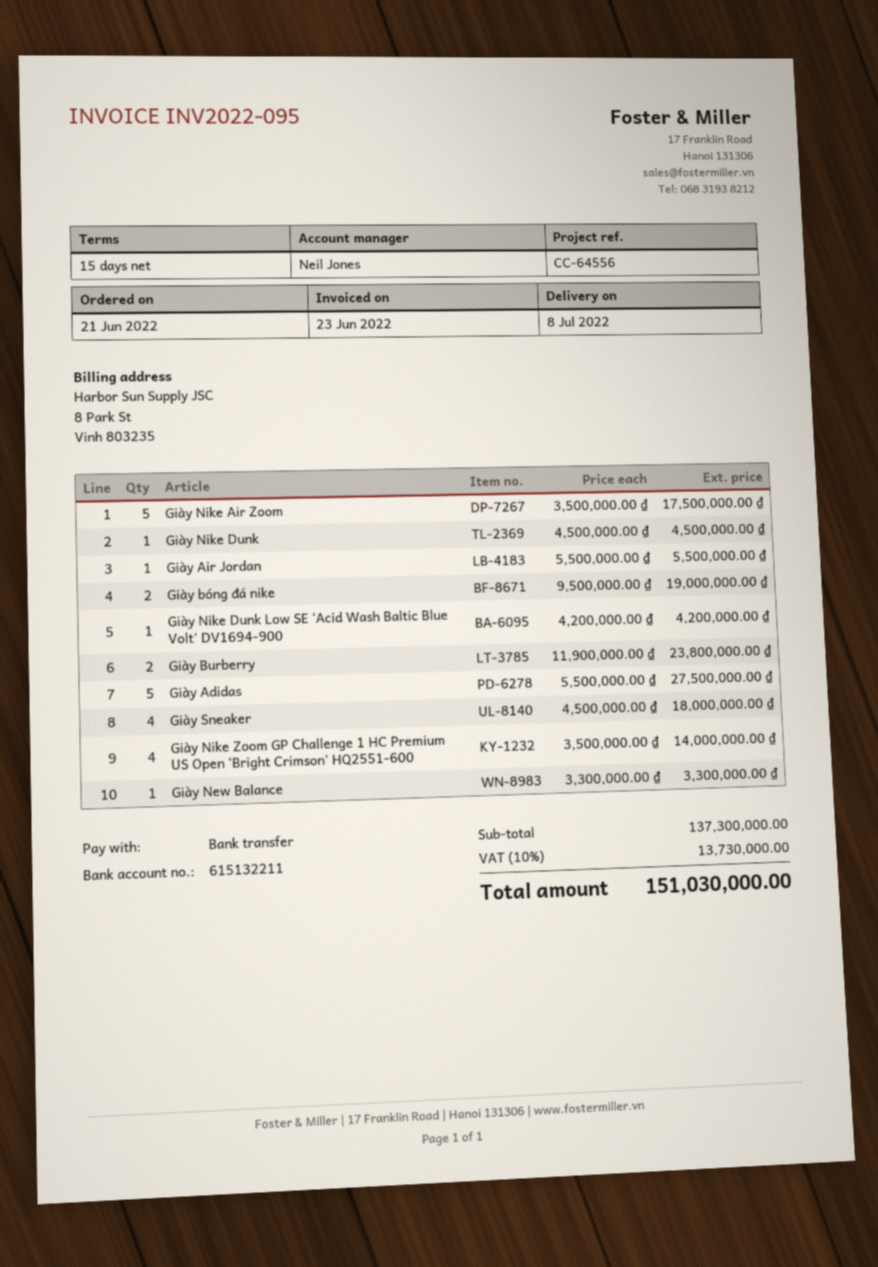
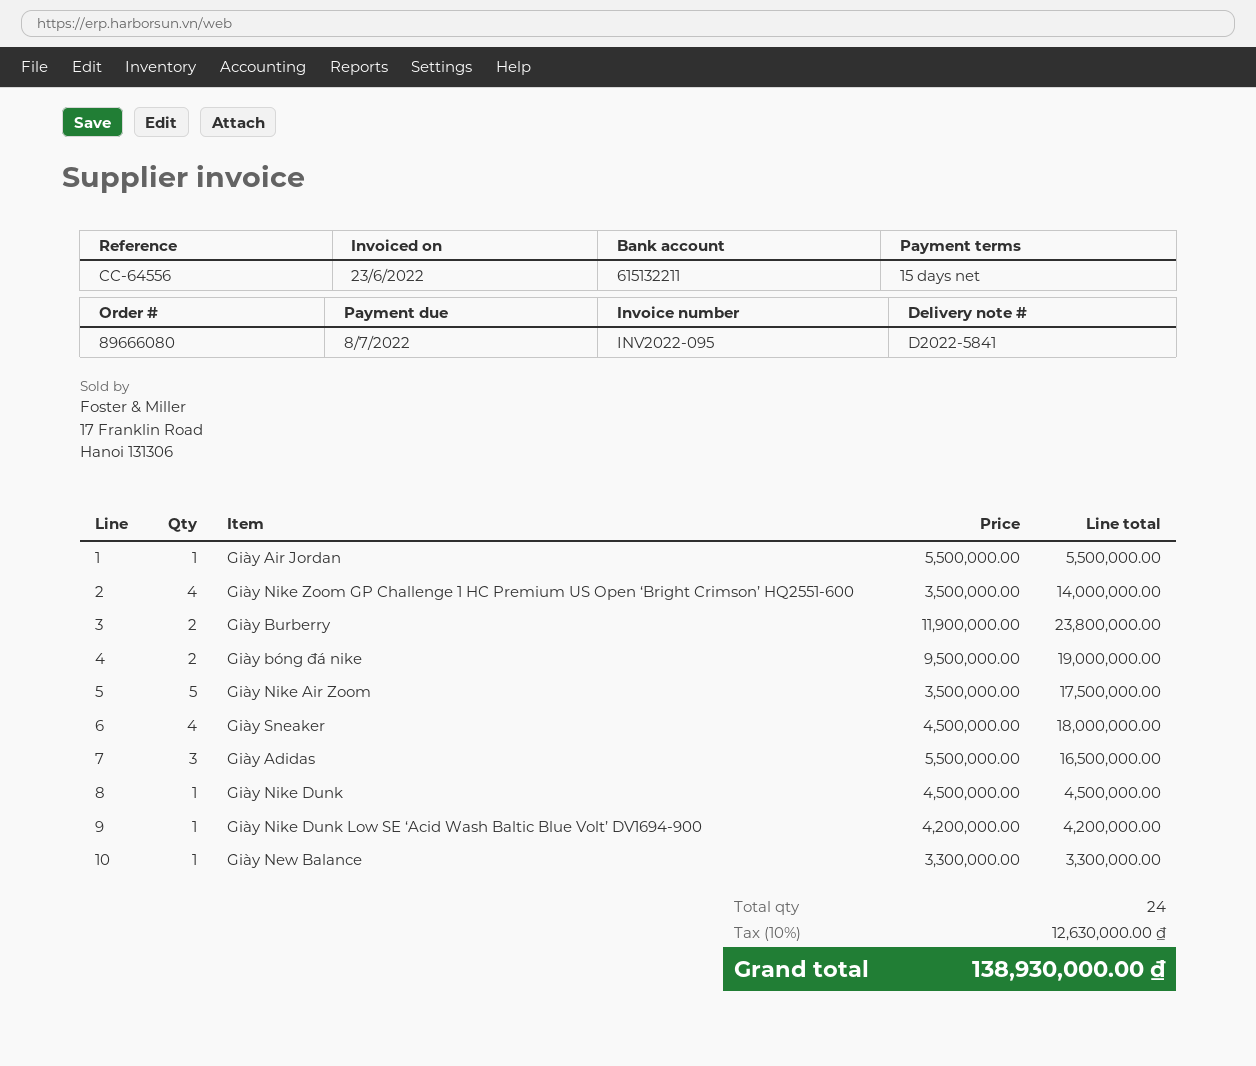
Giày Adidas: 5 x 5500000.00 = 27500000.00 -> 3 x 5500000.00 = 16500000.00
tax: 10% = 13730000.00 -> 10% = 12630000.00
total: 151030000.00 -> 138930000.00

